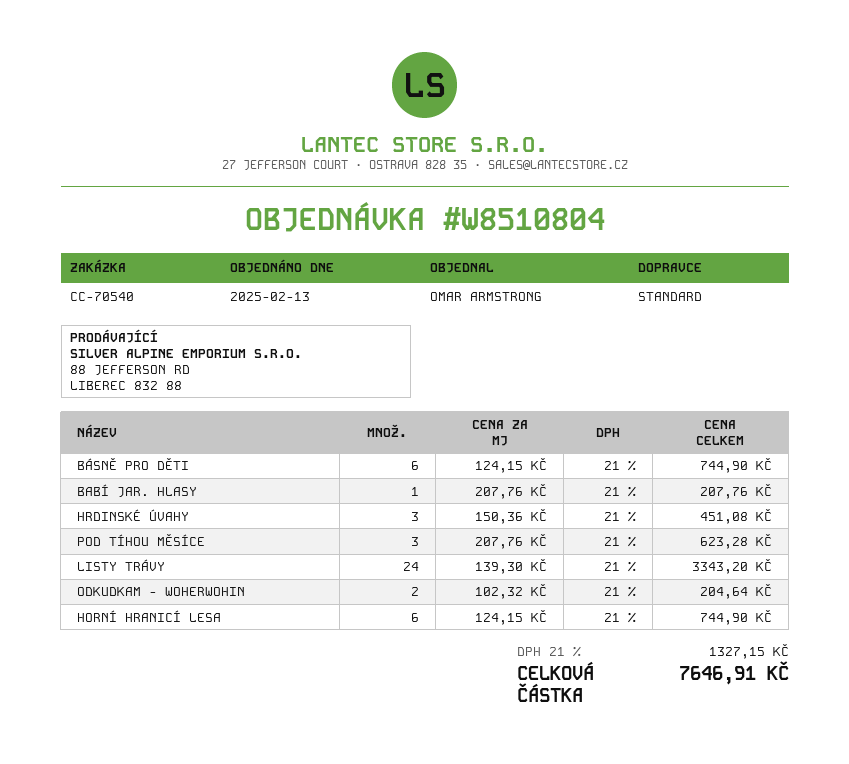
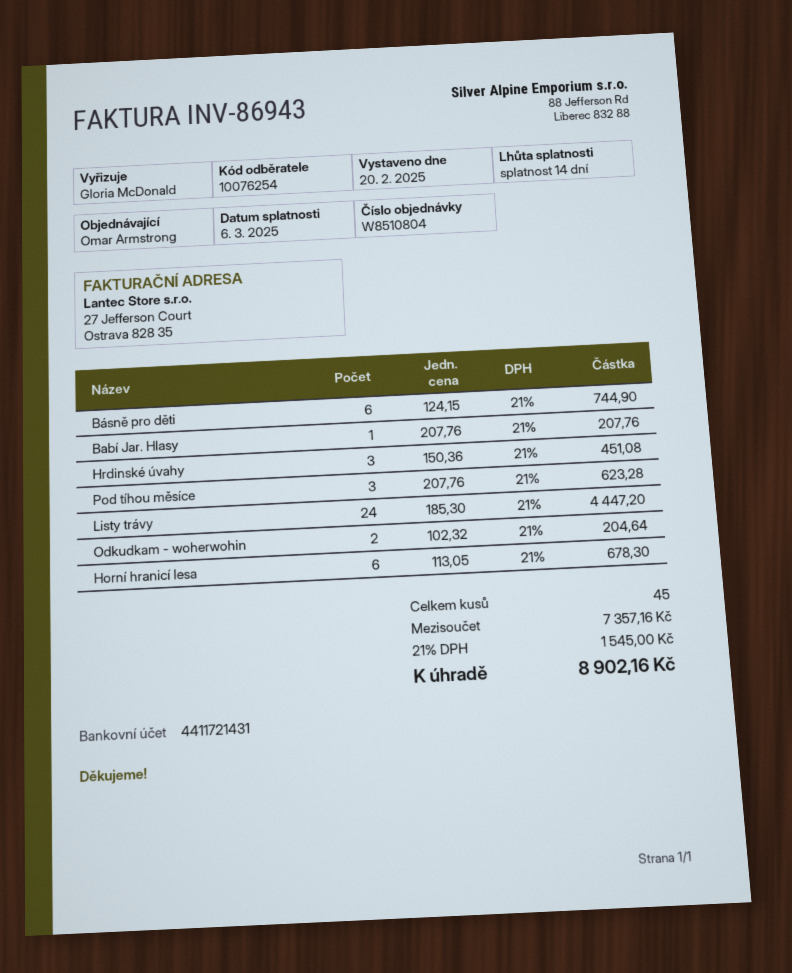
LISTY TRÁVY: 24 x 139.30 = 3343.20 -> 24 x 185.30 = 4447.20
HORNÍ HRANICÍ LESA: 6 x 124.15 = 744.90 -> 6 x 113.05 = 678.30
tax: 21% = 1327.15 -> 21% = 1545.00
total: 7646.91 -> 8902.16

